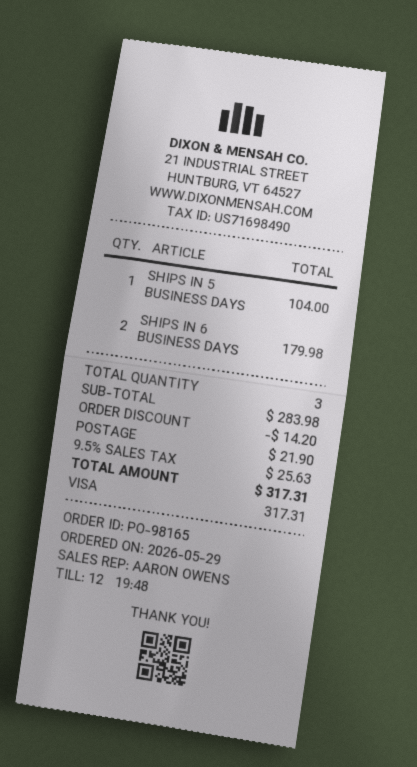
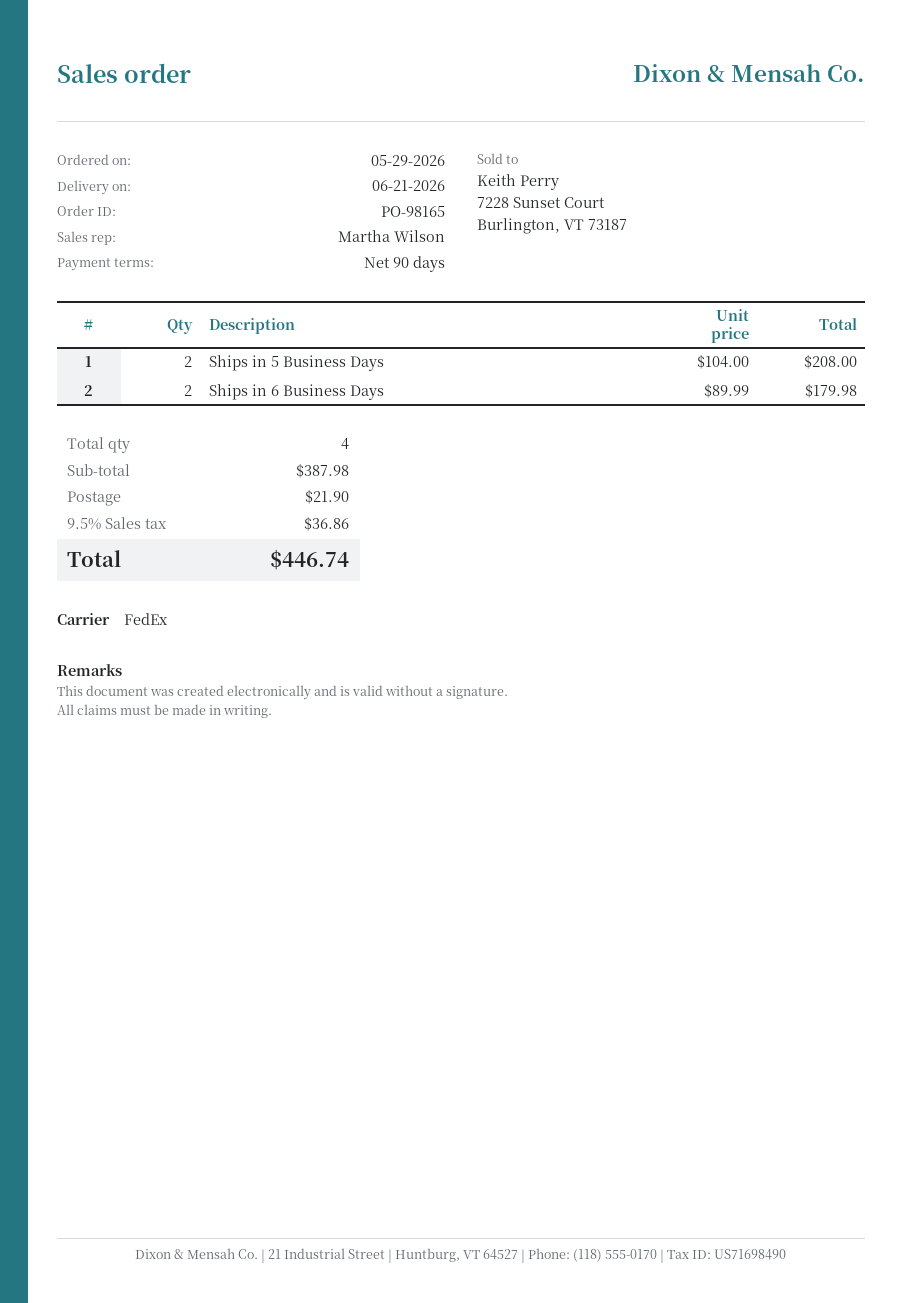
sales rep: AARON OWENS -> Martha Wilson
SHIPS IN 5 BUSINESS DAYS: 1 for 104.00 -> 2 for 208.00
total quantity: 3 -> 4
subtotal: 283.98 -> 387.98
discount: 14.20 -> none
tax: 9.5% = 25.63 -> 9.5% = 36.86
total: 317.31 -> 446.74

